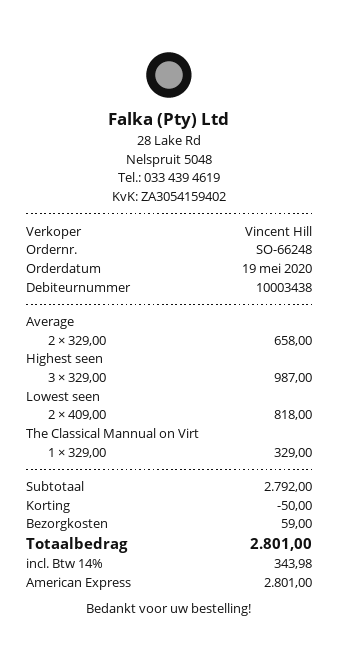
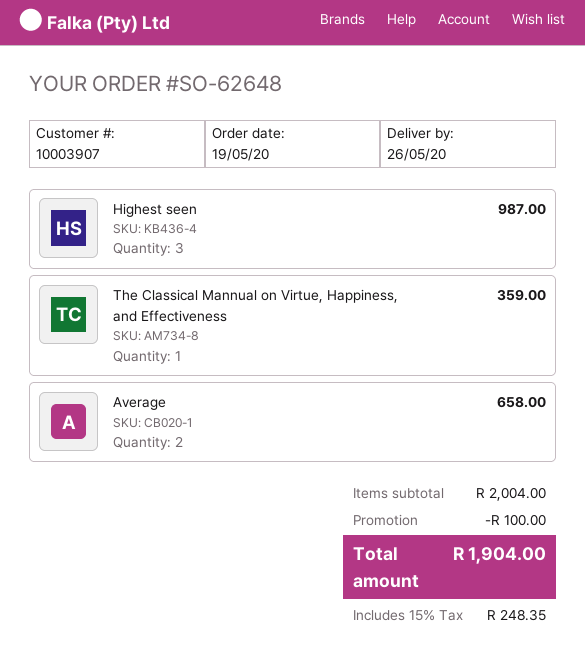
order number: SO-66248 -> SO-62648
customer number: 10003438 -> 10003907
Lowest seen: 2 for 818.00 -> none
The Classical Mannual on Virt: 1 for 329.00 -> 1 for 359.00
subtotal: 2792.00 -> 2004.00
discount: 50.00 -> 100.00
shipping: 59.00 -> none
tax: 14% = 343.98 -> 15% = 248.35
total: 2801.00 -> 1904.00

